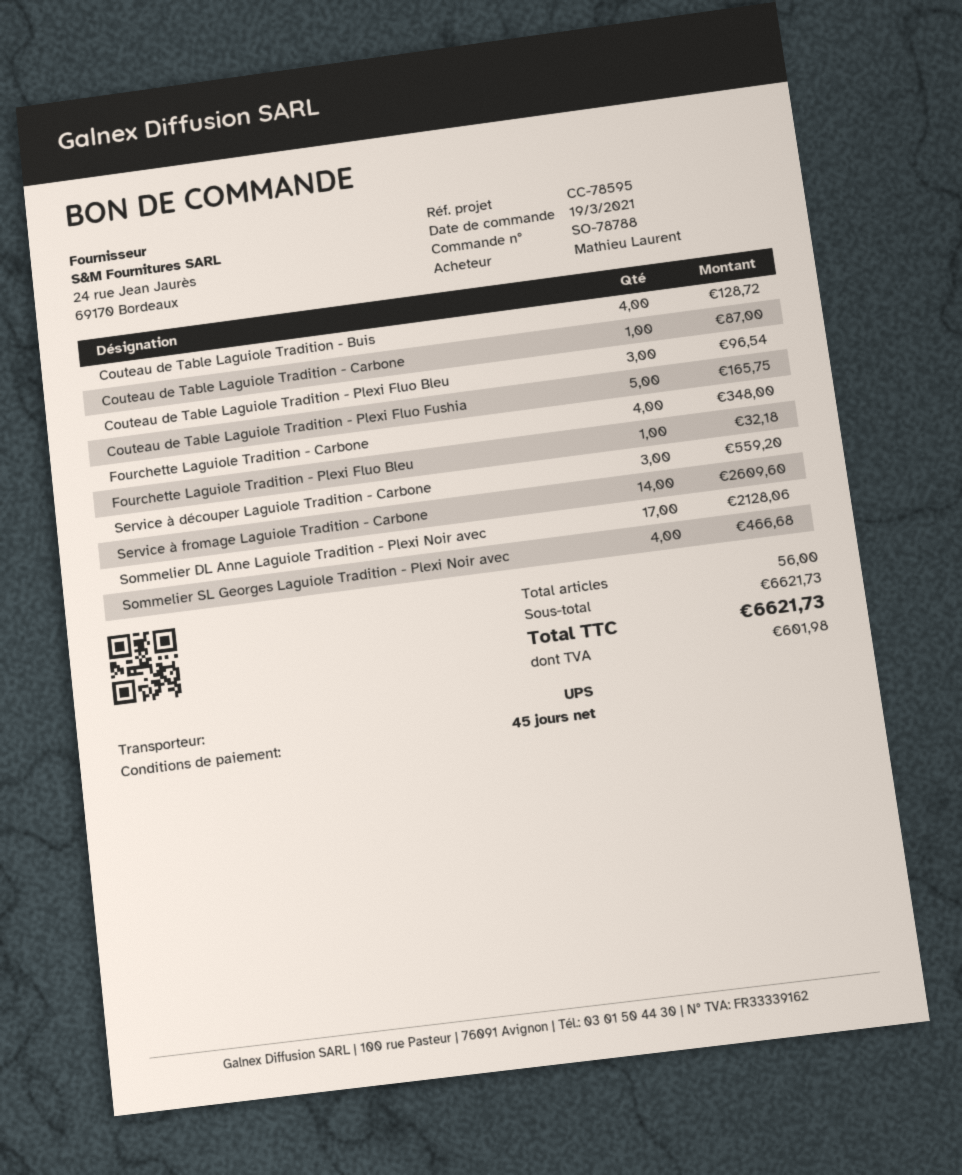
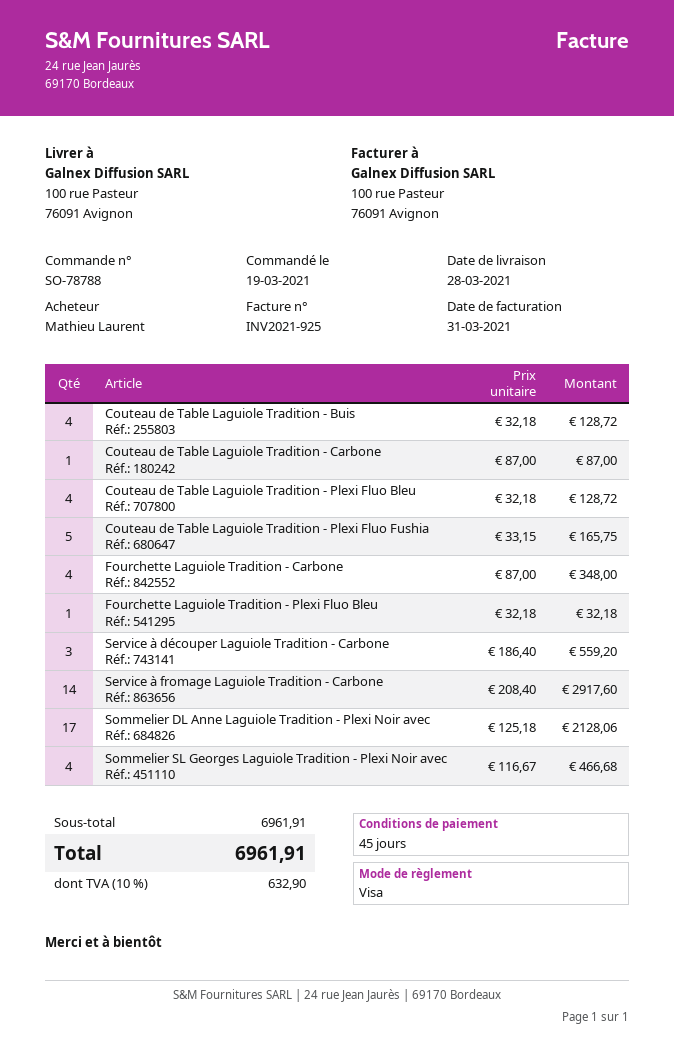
Couteau de Table Laguiole Tradition - Plexi Fluo Bleu: 3 for 96.54 -> 4 for 128.72
Service à fromage Laguiole Tradition - Carbone: 14 for 2609.60 -> 14 for 2917.60
subtotal: 6621.73 -> 6961.91
tax: 601.98 -> 632.90
total: 6621.73 -> 6961.91

